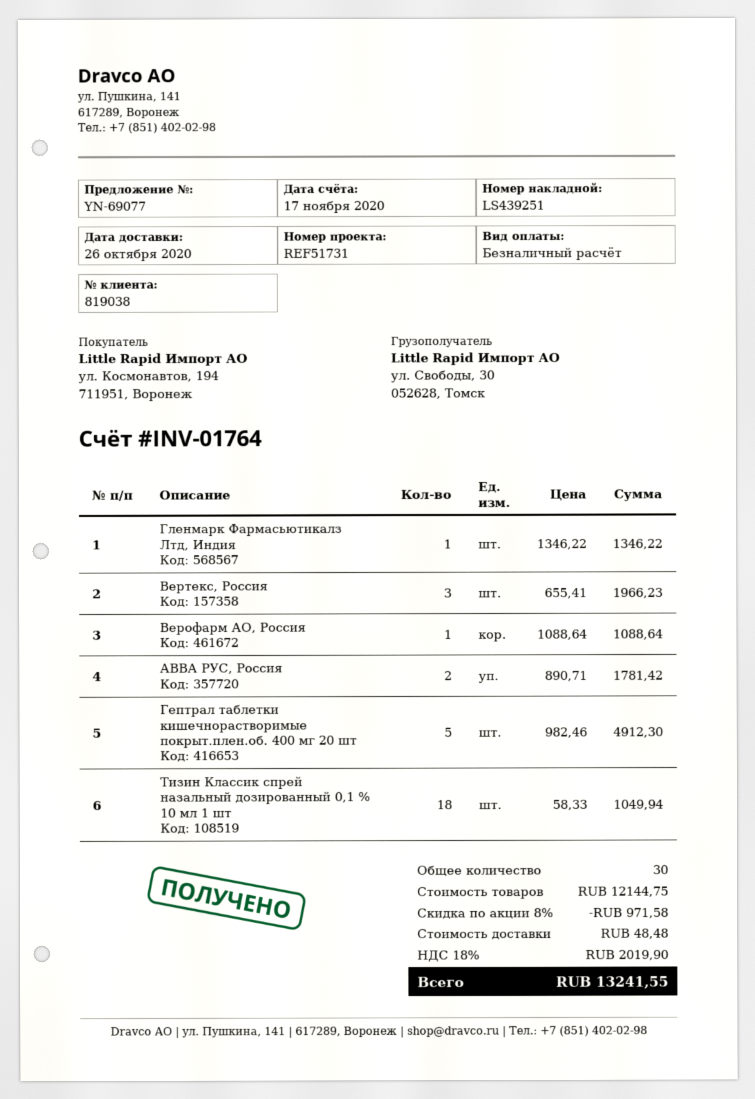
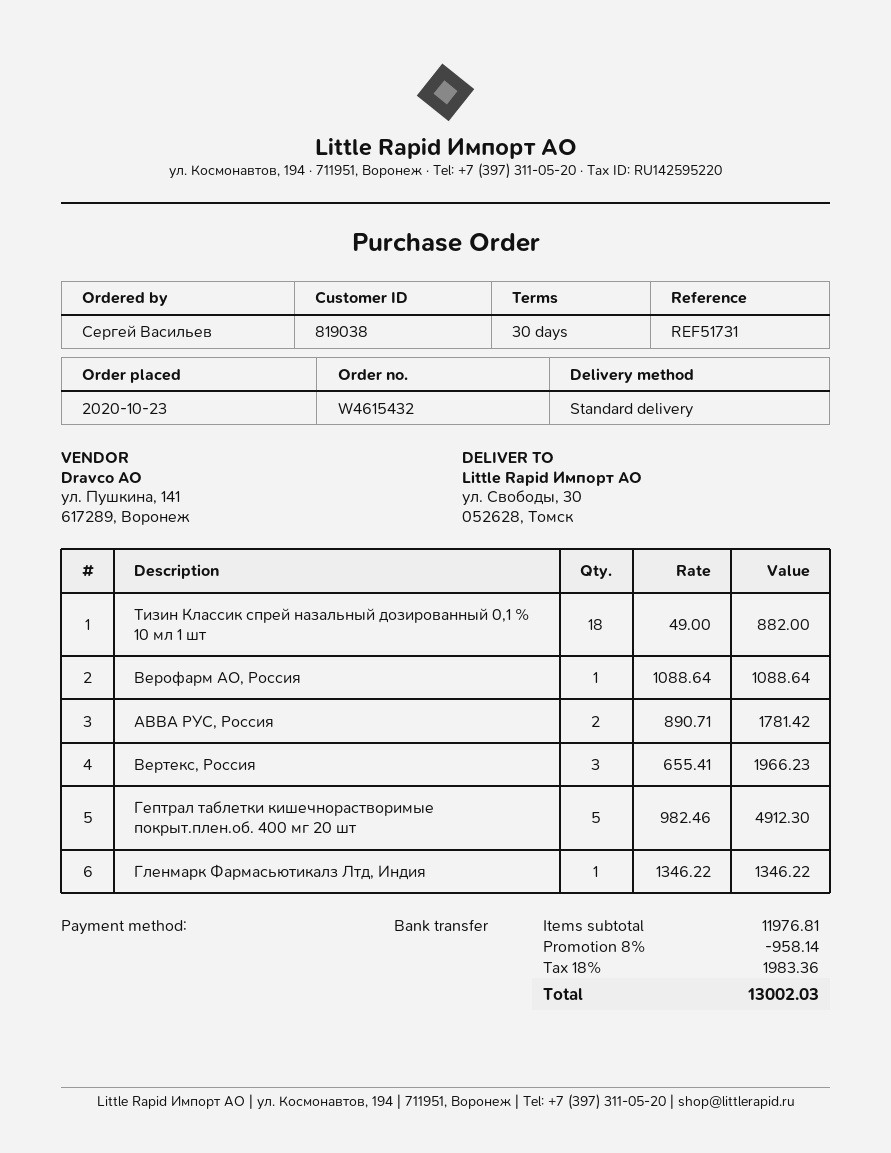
Тизин Классик спрей назальный дозированный 0,1 % 10 мл 1 шт: 18 x 58.33 = 1049.94 -> 18 x 49.00 = 882.00
subtotal: 12144.75 -> 11976.81
discount: 8% = 971.58 -> 8% = 958.14
shipping: 48.48 -> none
tax: 18% = 2019.90 -> 18% = 1983.36
total: 13241.55 -> 13002.03

